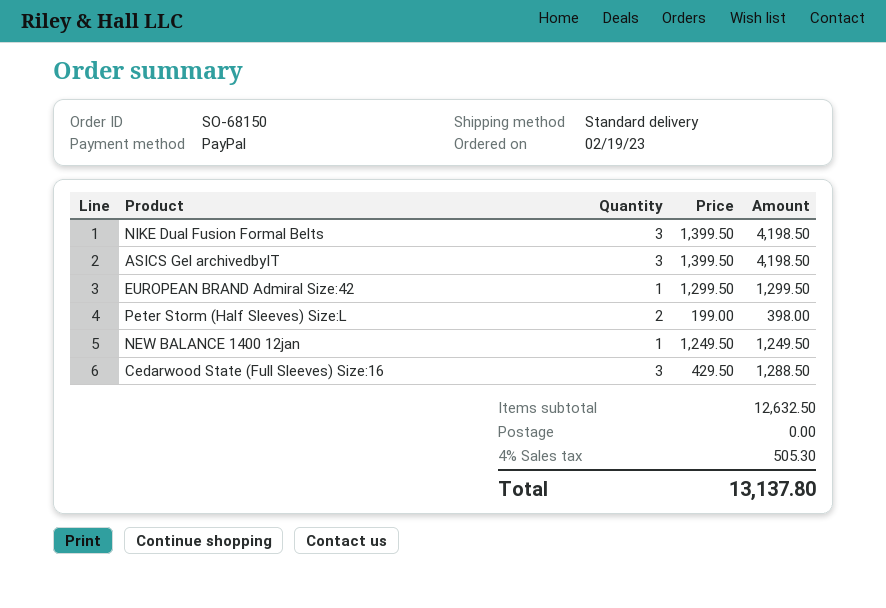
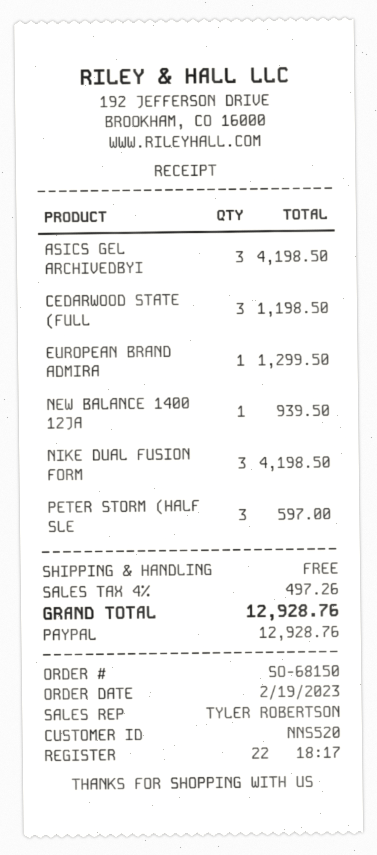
Peter Storm (Half Sleeves) Size:L: 2 for 398.00 -> 3 for 597.00
NEW BALANCE 1400 12jan: 1 for 1249.50 -> 1 for 939.50
Cedarwood State (Full Sleeves) Size:16: 3 for 1288.50 -> 3 for 1198.50
tax: 4% = 505.30 -> 4% = 497.26
total: 13137.80 -> 12928.76

